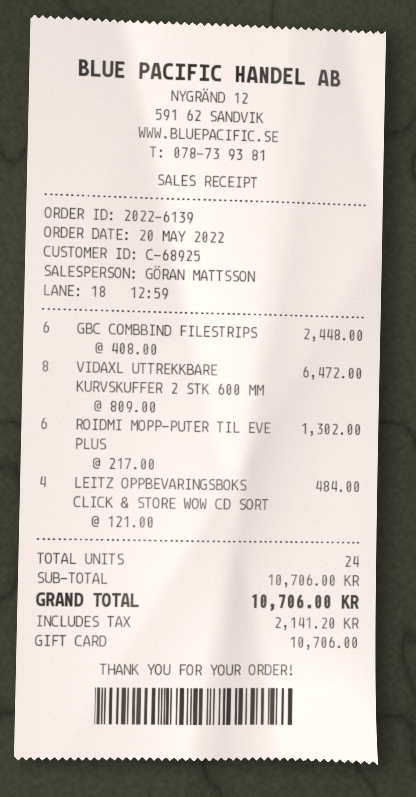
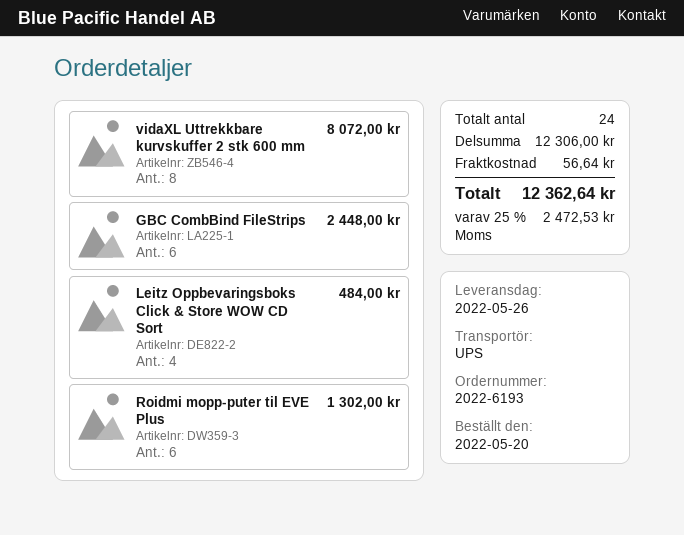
order number: 2022-6139 -> 2022-6193
VIDAXL UTTREKKBARE KURVSKUFFER 2 STK 600 MM: 8 for 6472.00 -> 8 for 8072.00
subtotal: 10706.00 -> 12306.00
shipping: none -> 56.64
tax: 2141.20 -> 2472.53
total: 10706.00 -> 12362.64

